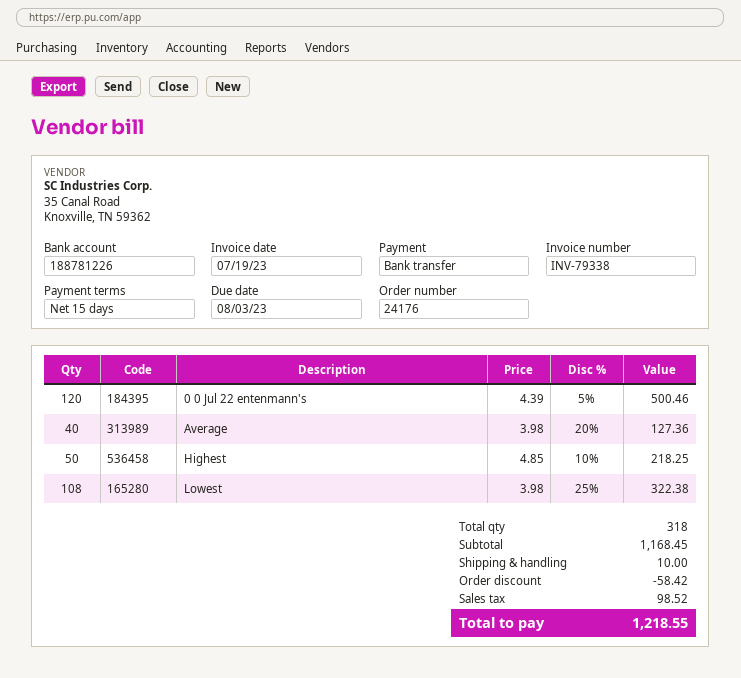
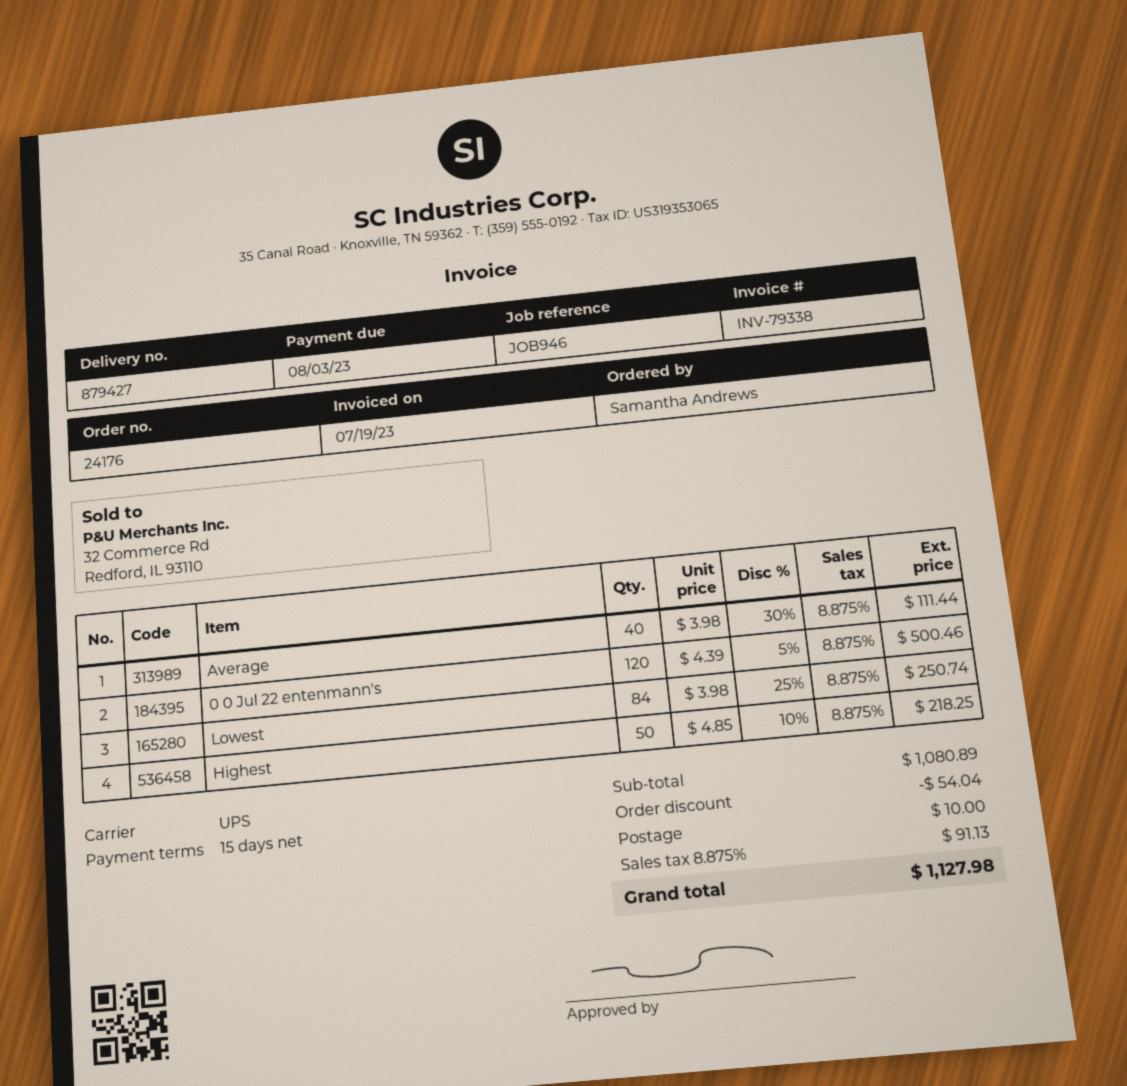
Average: 40 x 3.98 - 20% = 127.36 -> 40 x 3.98 - 30% = 111.44
Lowest: 108 x 3.98 - 25% = 322.38 -> 84 x 3.98 - 25% = 250.74
subtotal: 1168.45 -> 1080.89
discount: 58.42 -> 54.04
tax: 98.52 -> 91.13
total: 1218.55 -> 1127.98

